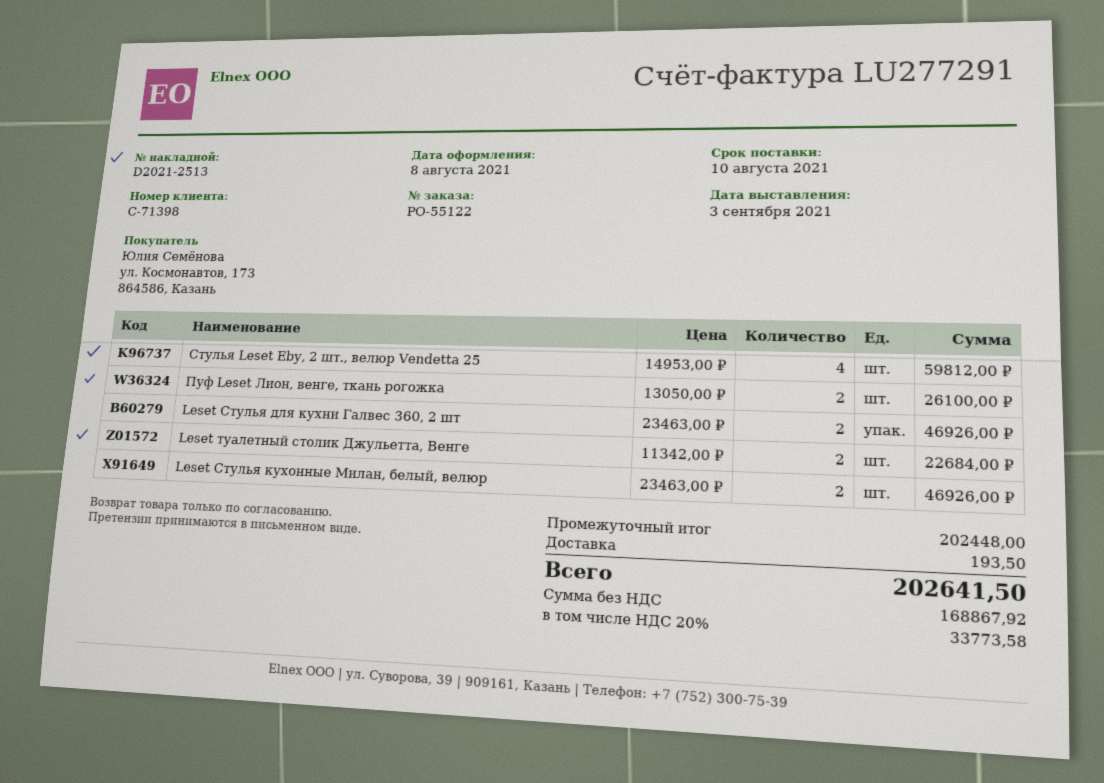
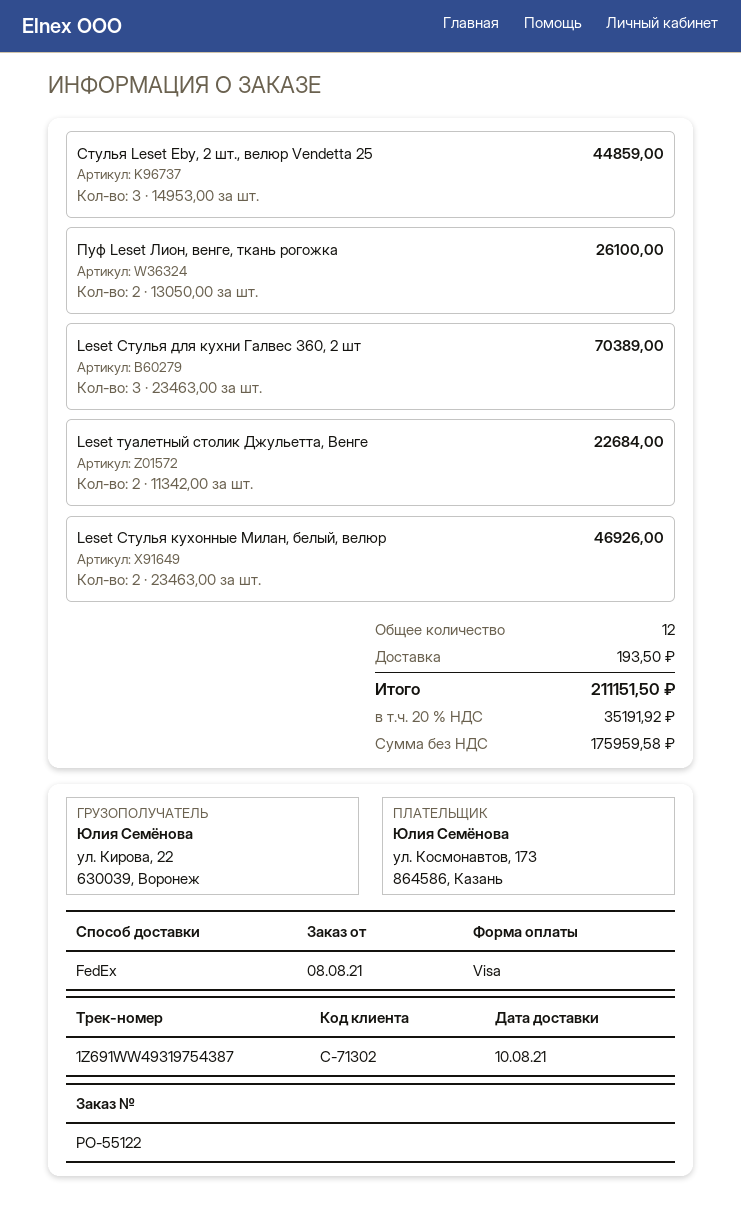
customer number: C-71398 -> C-71302
Стулья Leset Eby, 2 шт., велюр Vendetta 25: 4 x 14953.00 = 59812.00 -> 3 x 14953.00 = 44859.00
Leset Стулья для кухни Галвес 360, 2 шт: 2 x 23463.00 = 46926.00 -> 3 x 23463.00 = 70389.00
net: 168867.92 -> 175959.58
tax: 20% = 33773.58 -> 20% = 35191.92
total: 202641.50 -> 211151.50

